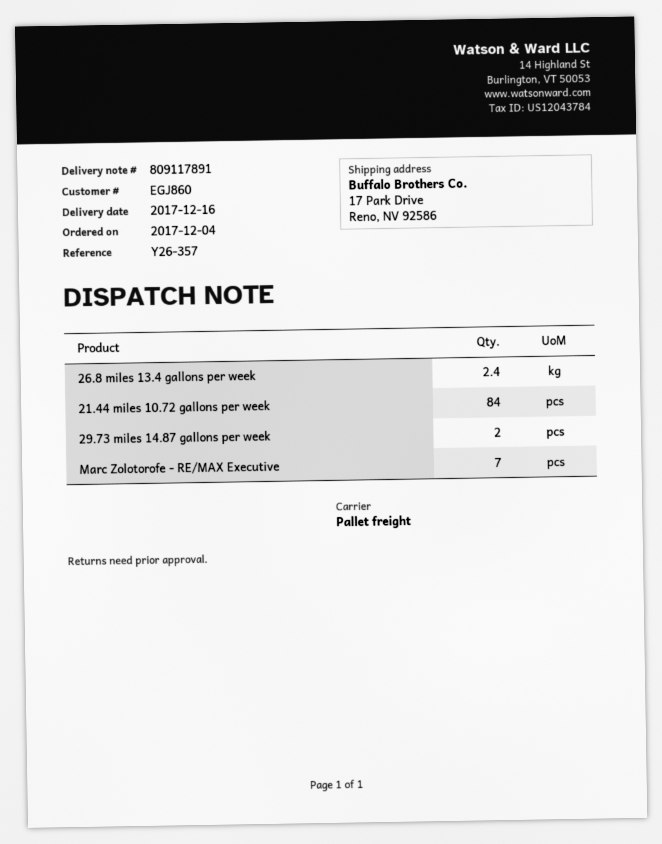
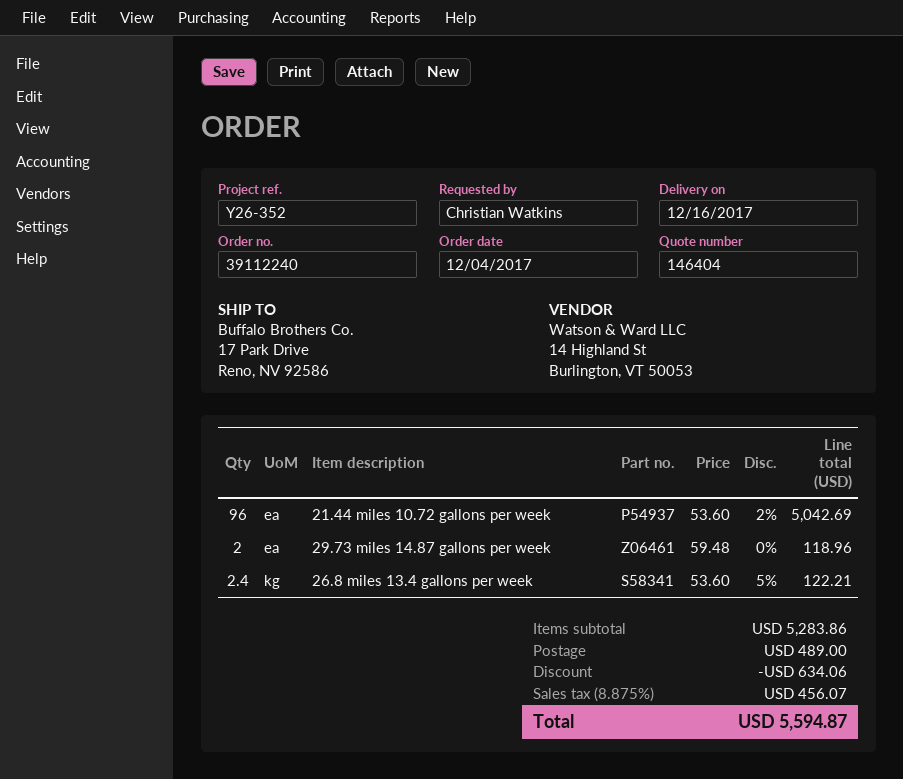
reference: Y26-357 -> Y26-352
21.44 miles 10.72 gallons per week: 84 -> 96
Marc Zolotorofe - RE/MAX Executive: 7 -> none

